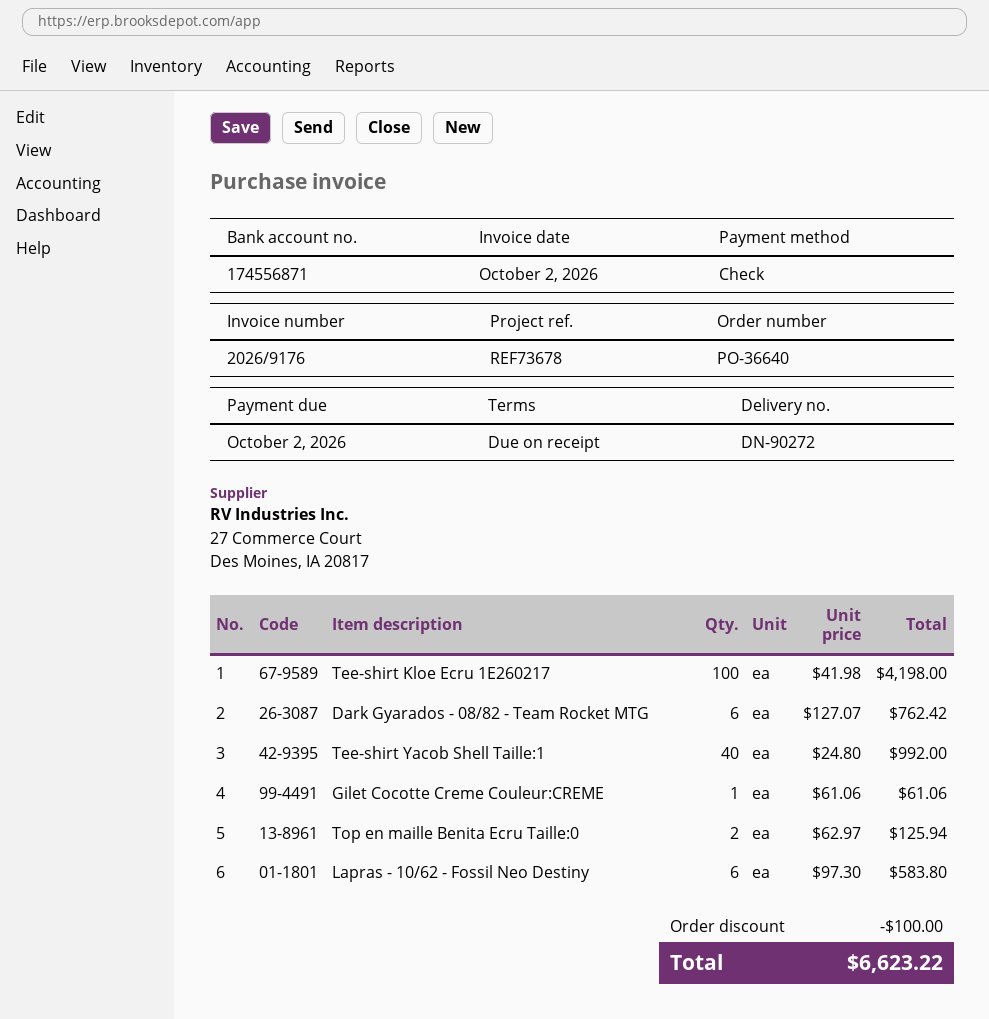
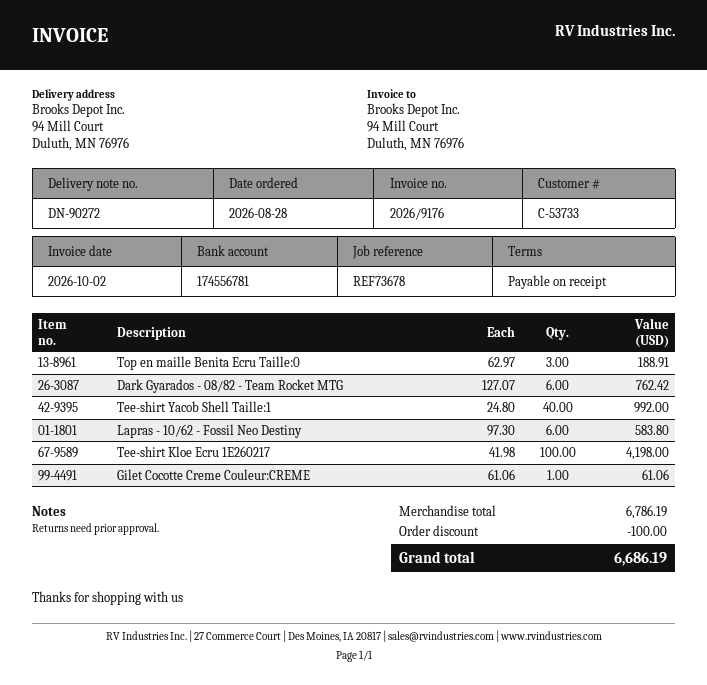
bank account: 174556871 -> 174556781
Top en maille Benita Ecru Taille:0: 2 x 62.97 = 125.94 -> 3 x 62.97 = 188.91
total: 6623.22 -> 6686.19

